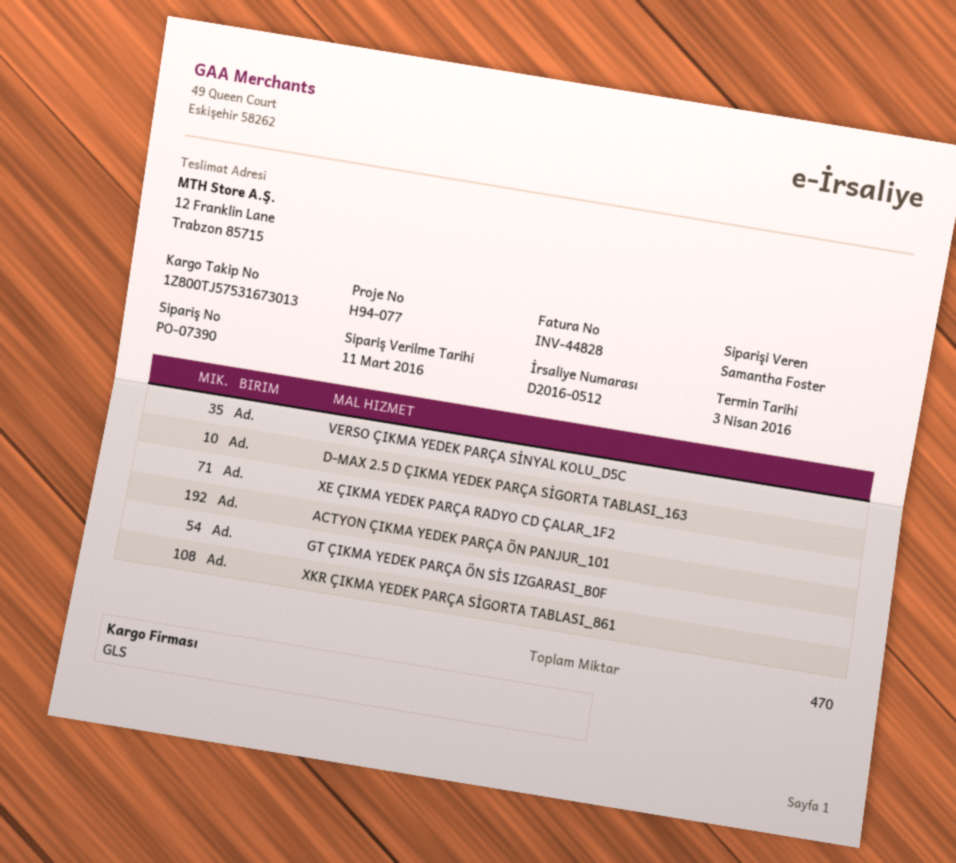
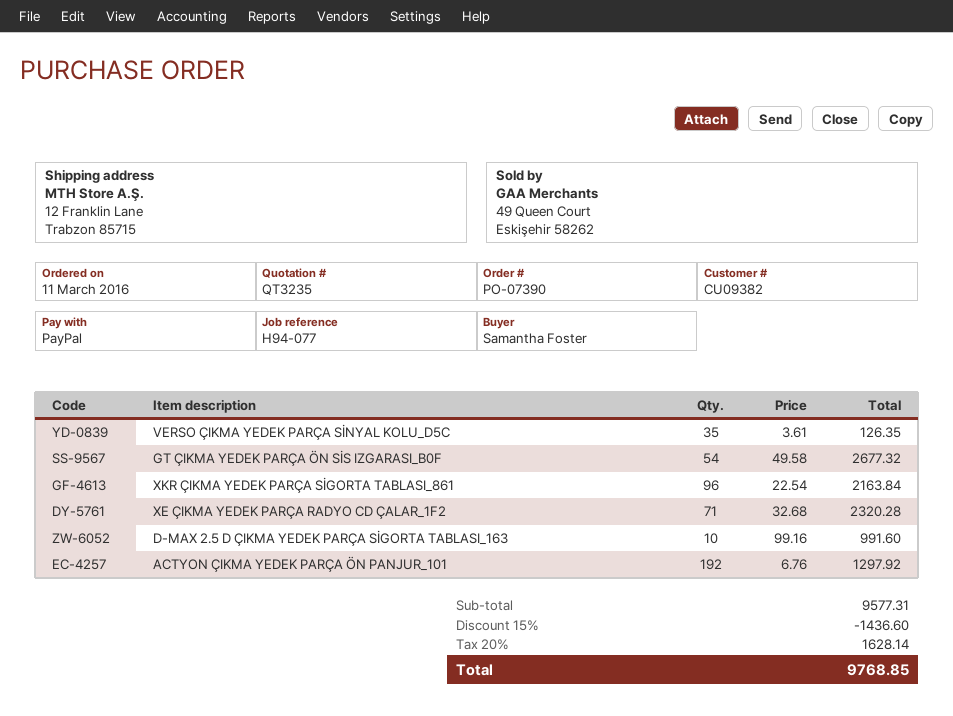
XKR ÇIKMA YEDEK PARÇA SİGORTA TABLASI_861: 108 -> 96

